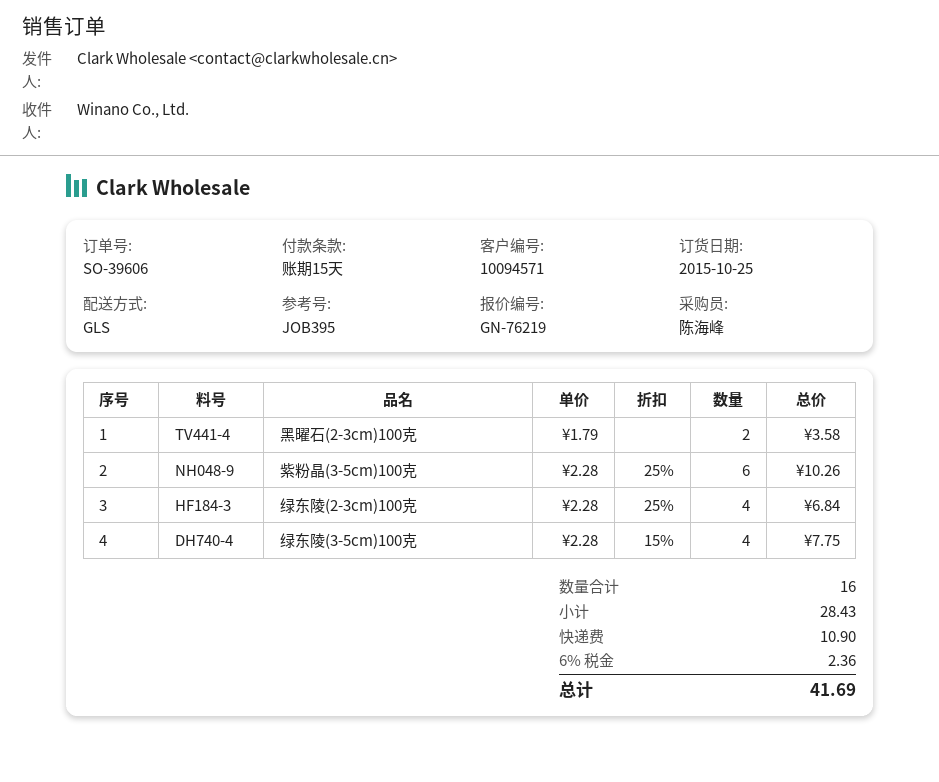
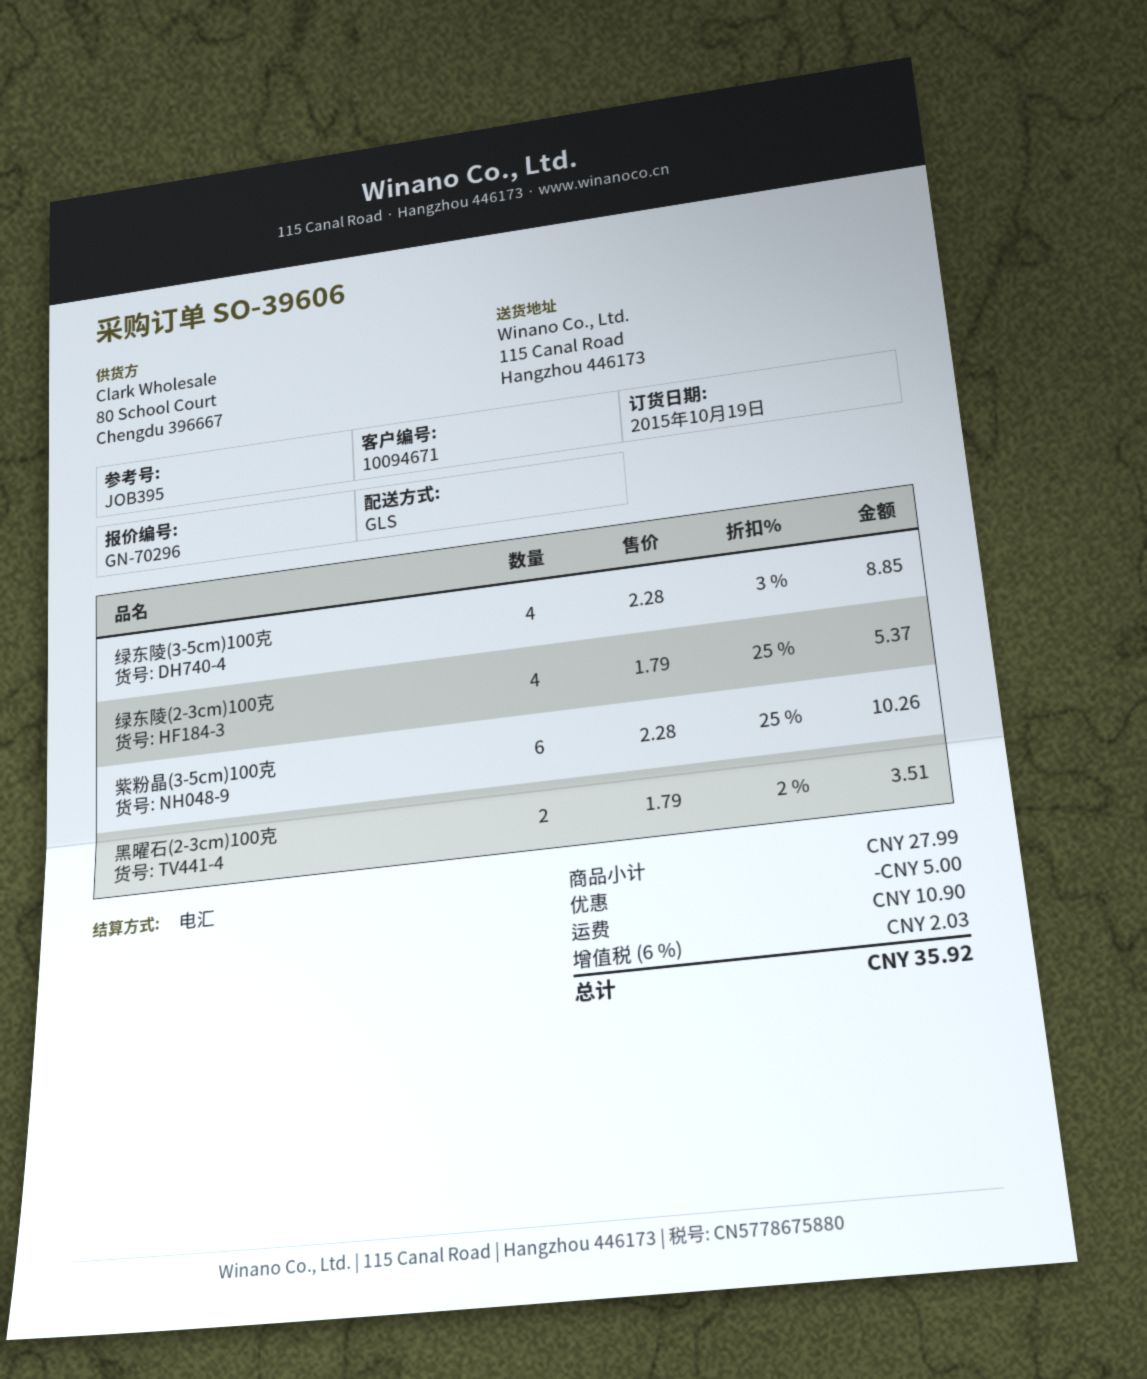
quote number: GN-76219 -> GN-70296
order date: 2015-10-25 -> 2015-10-19
customer number: 10094571 -> 10094671
黑曜石(2-3cm)100克: 2 x 1.79 = 3.58 -> 2 x 1.79 - 2% = 3.51
绿东陵(2-3cm)100克: 4 x 2.28 - 25% = 6.84 -> 4 x 1.79 - 25% = 5.37
绿东陵(3-5cm)100克: 4 x 2.28 - 15% = 7.75 -> 4 x 2.28 - 3% = 8.85
subtotal: 28.43 -> 27.99
discount: none -> 5.00
tax: 6% = 2.36 -> 6% = 2.03
total: 41.69 -> 35.92

